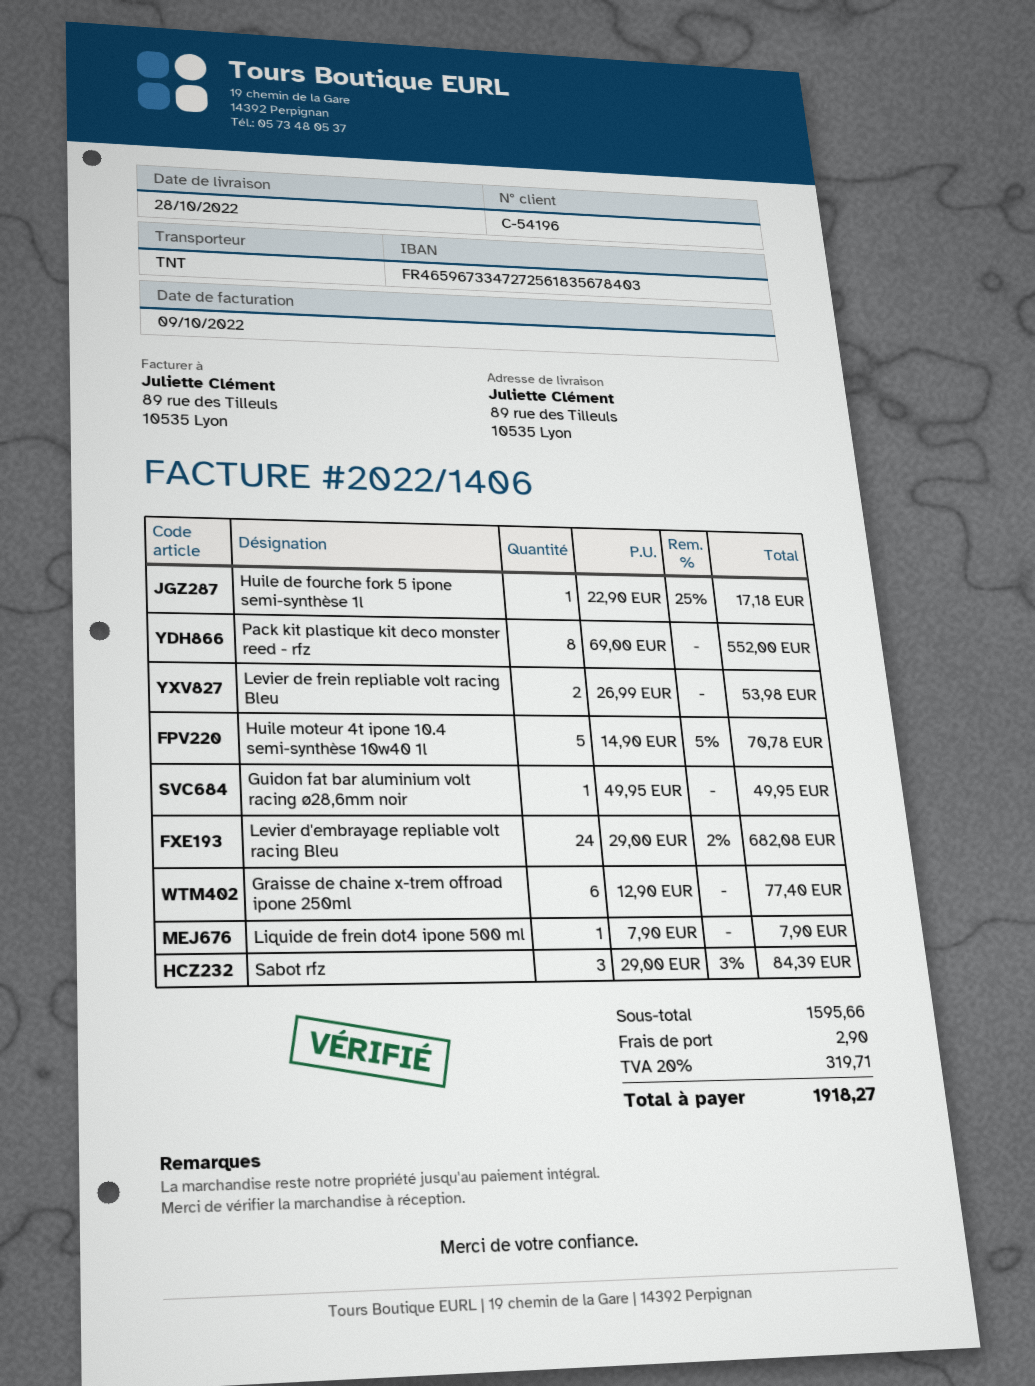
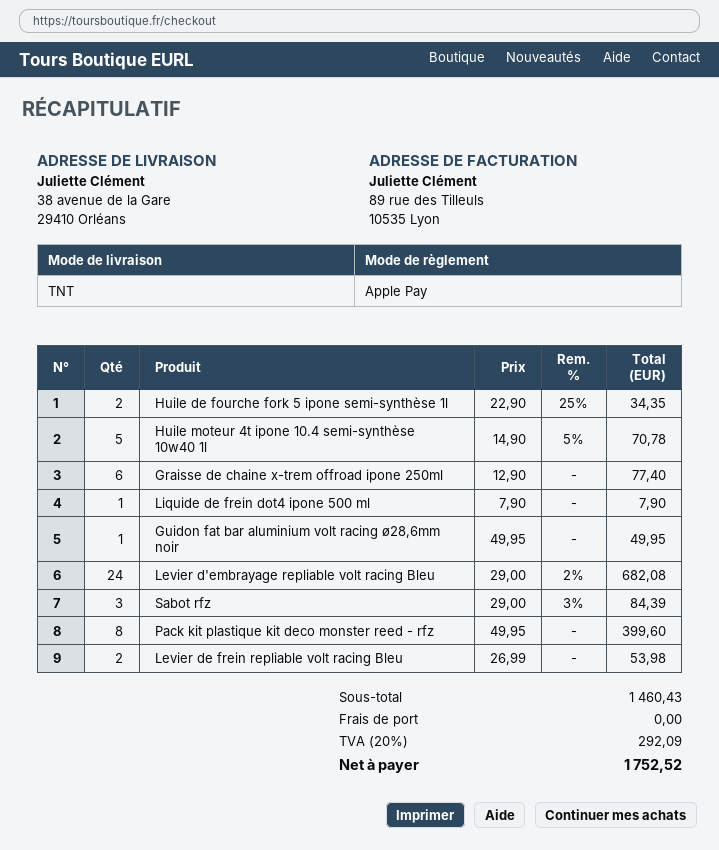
ship to: 89 rue des Tilleuls, 10535 Lyon -> 38 avenue de la Gare, 29410 Orléans
Huile de fourche fork 5 ipone semi-synthèse 1l: 1 x 22.90 - 25% = 17.18 -> 2 x 22.90 - 25% = 34.35
Pack kit plastique kit deco monster reed - rfz: 8 x 69.00 = 552.00 -> 8 x 49.95 = 399.60
subtotal: 1595.66 -> 1460.43
shipping: 2.90 -> 0.00
tax: 20% = 319.71 -> 20% = 292.09
total: 1918.27 -> 1752.52

